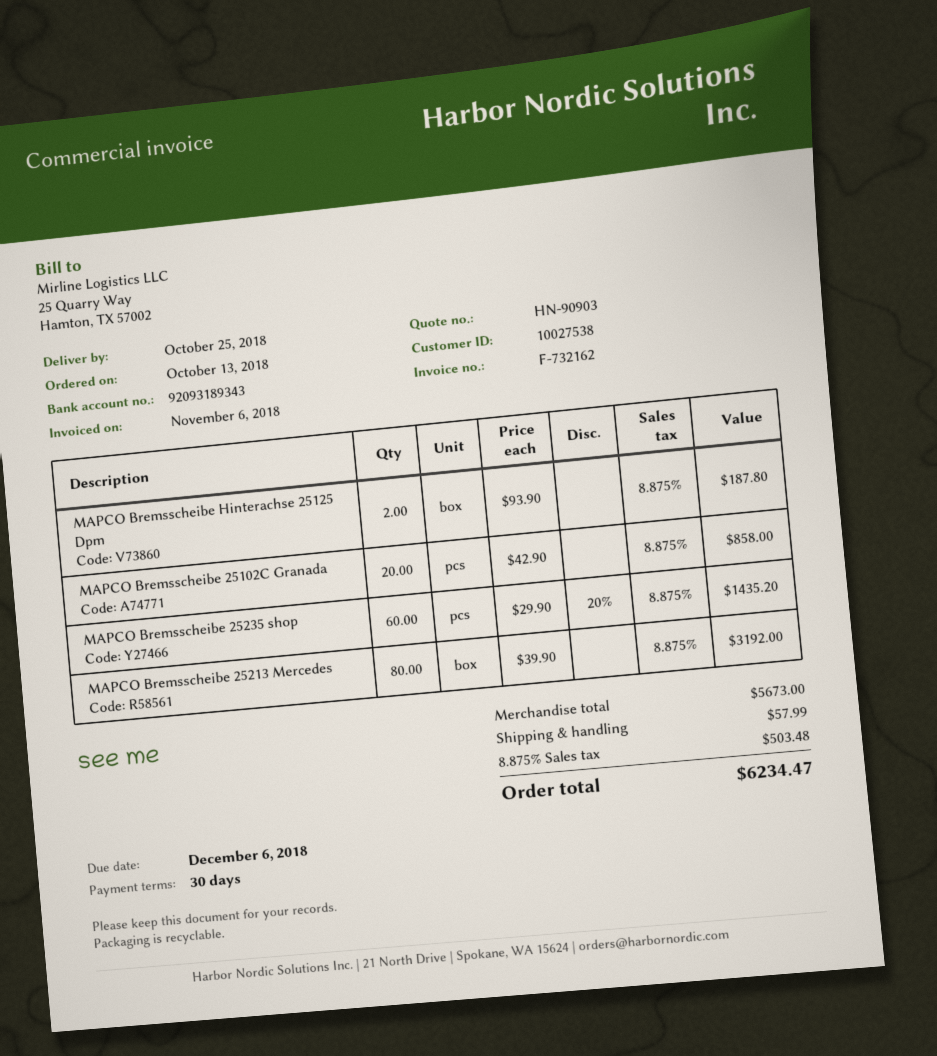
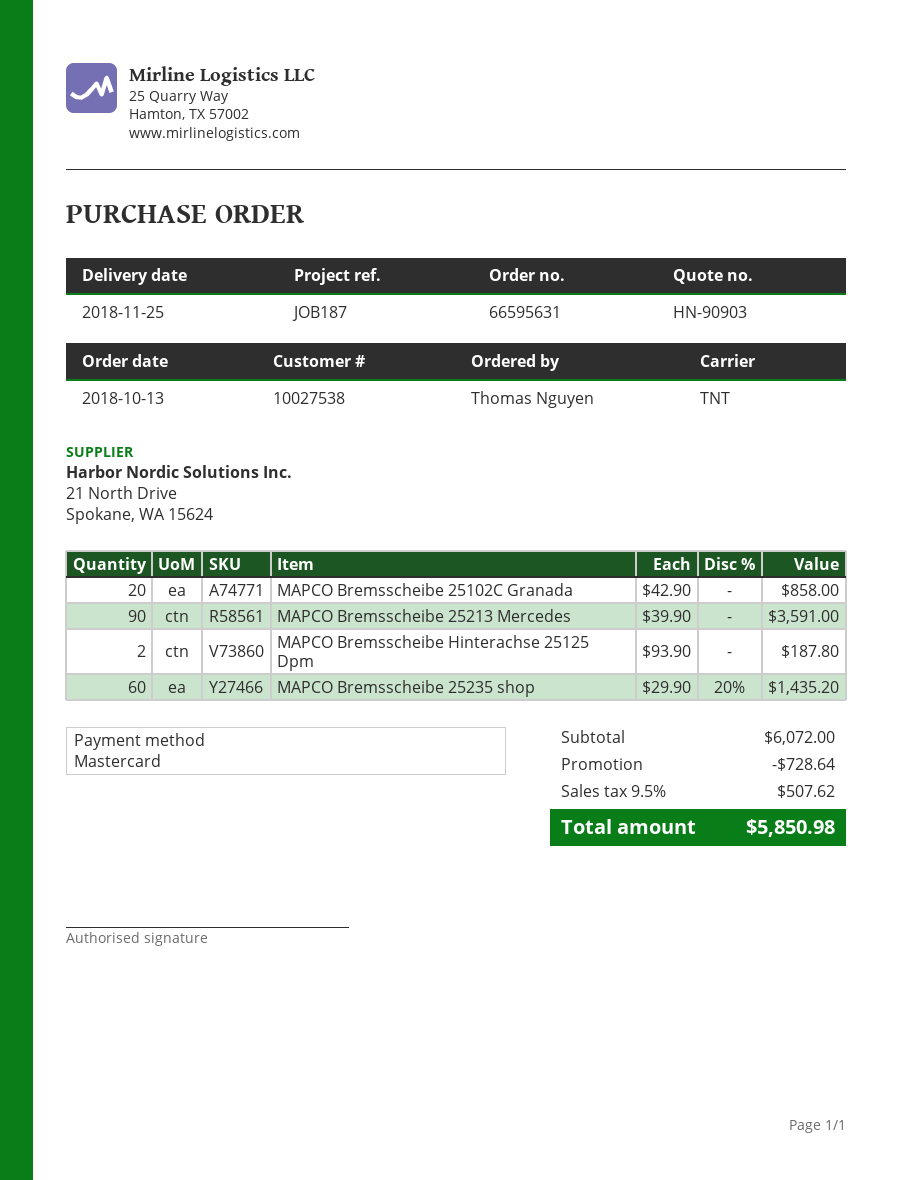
delivery date: 2018-10-25 -> 2018-11-25
MAPCO Bremsscheibe 25213 Mercedes: 80 x 39.90 = 3192.00 -> 90 x 39.90 = 3591.00
subtotal: 5673.00 -> 6072.00
discount: none -> 728.64
shipping: 57.99 -> none
tax: 8.875% = 503.48 -> 9.5% = 507.62
total: 6234.47 -> 5850.98

